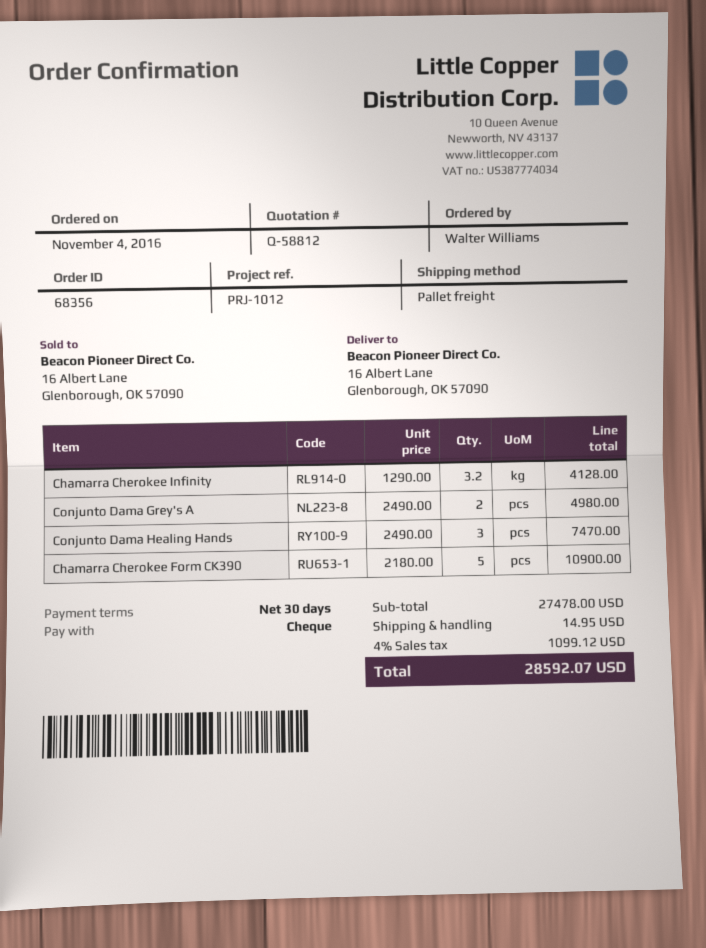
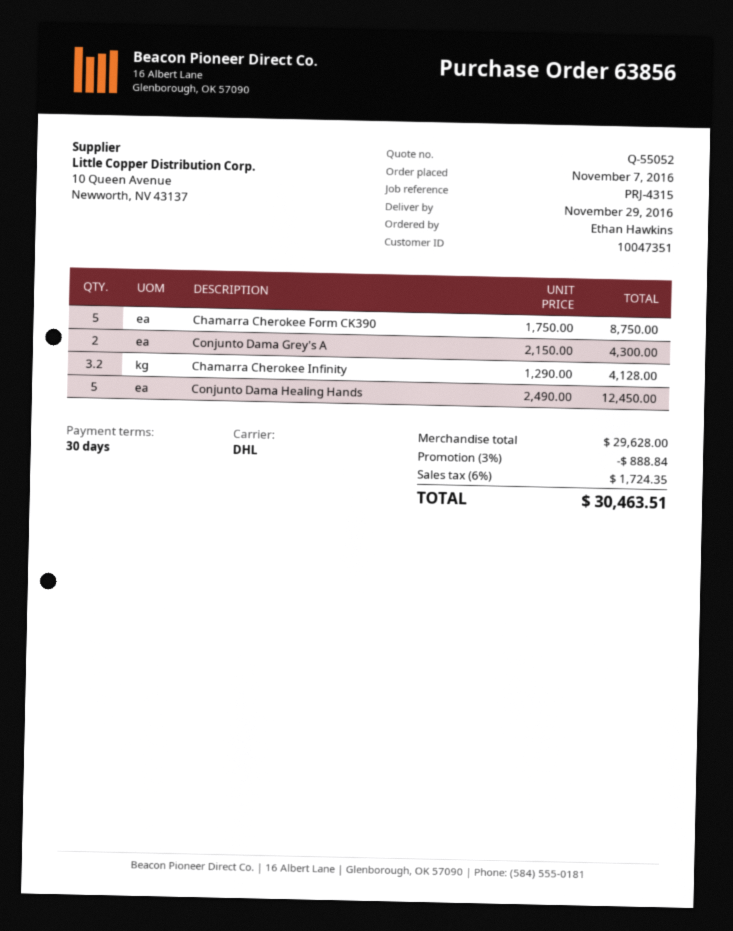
quote number: Q-58812 -> Q-55052
order number: 68356 -> 63856
order date: 2016-11-04 -> 2016-11-07
reference: PRJ-1012 -> PRJ-4315
ordered by: Walter Williams -> Ethan Hawkins
shipping method: pallet freight -> DHL
Conjunto Dama Grey's A: 2 x 2490.00 = 4980.00 -> 2 x 2150.00 = 4300.00
Conjunto Dama Healing Hands: 3 x 2490.00 = 7470.00 -> 5 x 2490.00 = 12450.00
Chamarra Cherokee Form CK390: 5 x 2180.00 = 10900.00 -> 5 x 1750.00 = 8750.00
subtotal: 27478.00 -> 29628.00
discount: none -> 3% = 888.84
shipping: 14.95 -> none
tax: 4% = 1099.12 -> 6% = 1724.35
total: 28592.07 -> 30463.51

